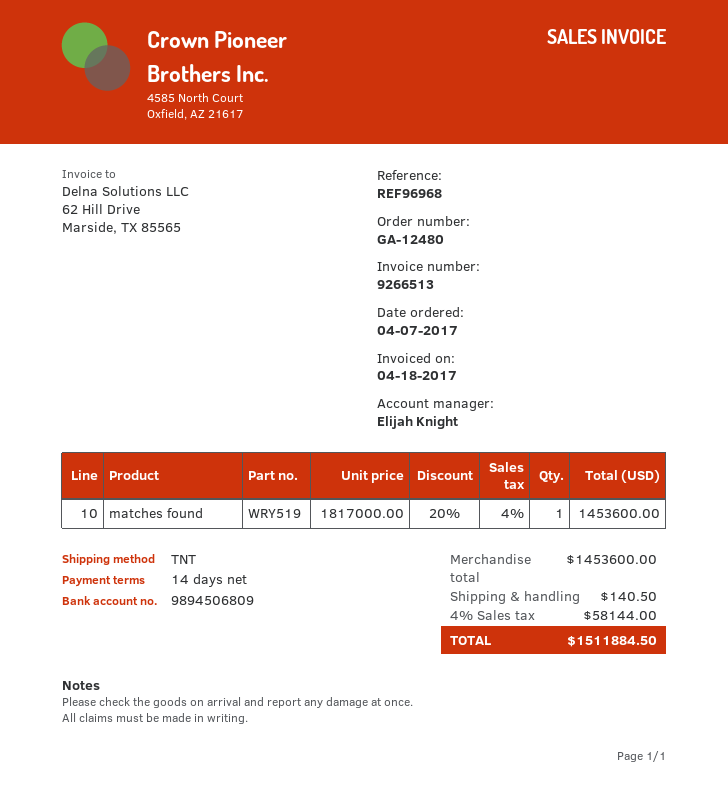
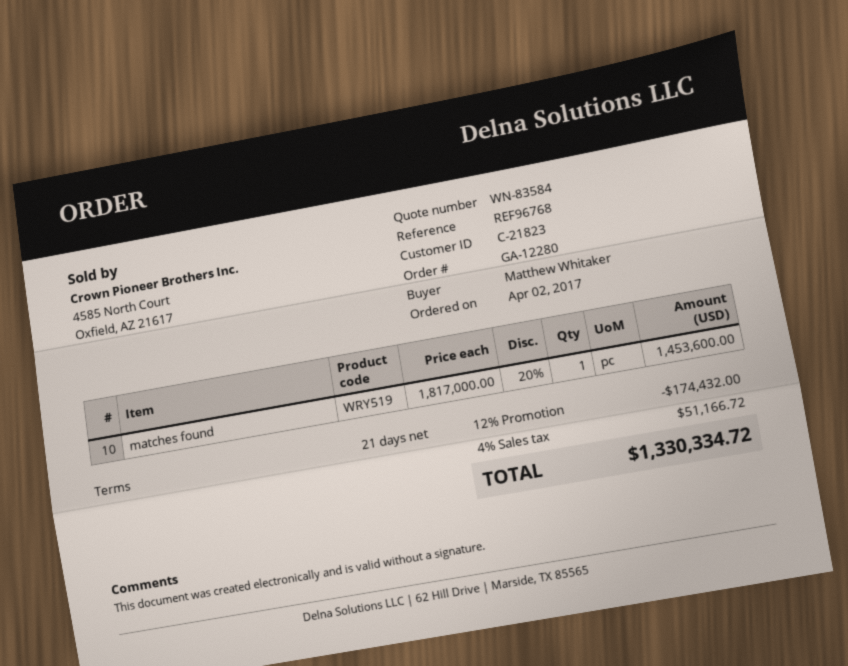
order number: GA-12480 -> GA-12280
order date: 2017-04-07 -> 2017-04-02
payment terms: 14 days -> 21 days
reference: REF96968 -> REF96768
discount: none -> 12% = 174432.00
shipping: 140.50 -> none
tax: 4% = 58144.00 -> 4% = 51166.72
total: 1511884.50 -> 1330334.72

